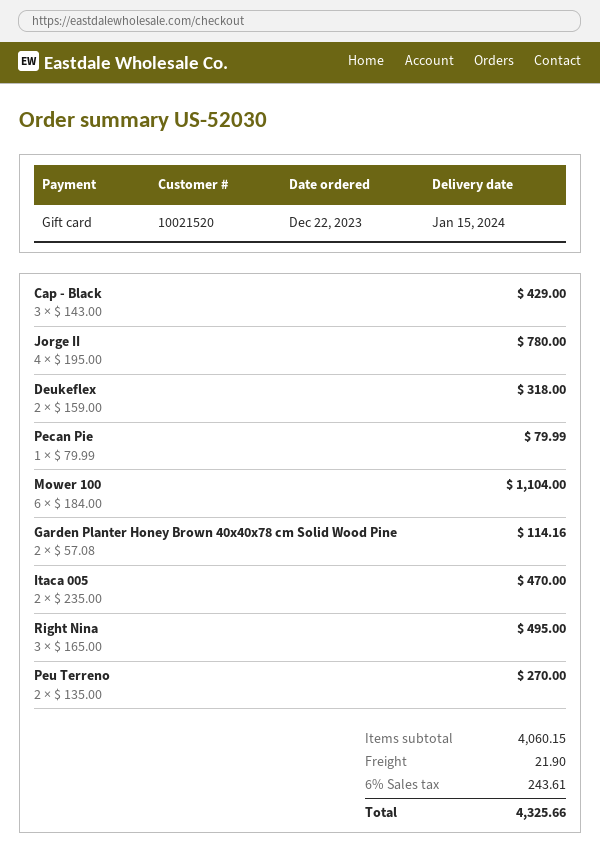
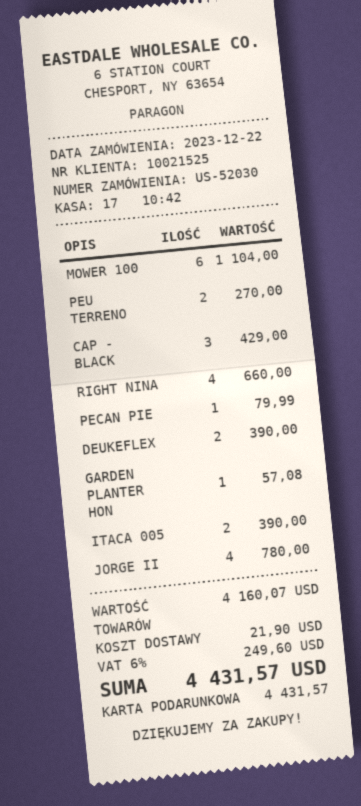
customer number: 10021520 -> 10021525
Deukeflex: 2 for 318.00 -> 2 for 390.00
Garden Planter Honey Brown 40x40x78 cm Solid Wood Pine: 2 for 114.16 -> 1 for 57.08
Itaca 005: 2 for 470.00 -> 2 for 390.00
Right Nina: 3 for 495.00 -> 4 for 660.00
subtotal: 4060.15 -> 4160.07
tax: 6% = 243.61 -> 6% = 249.60
total: 4325.66 -> 4431.57

